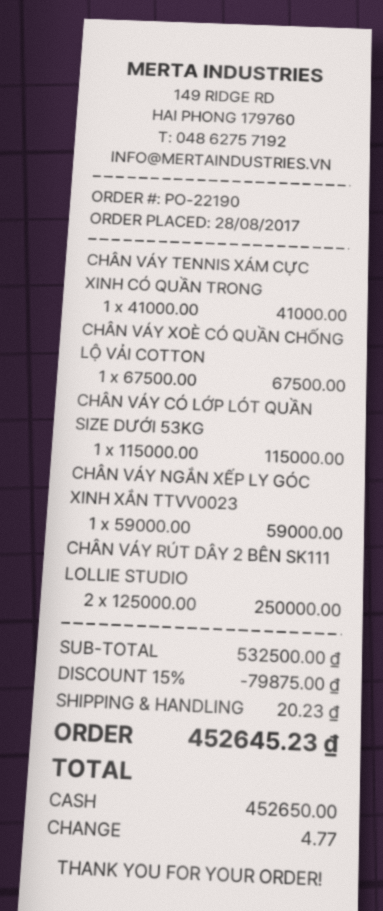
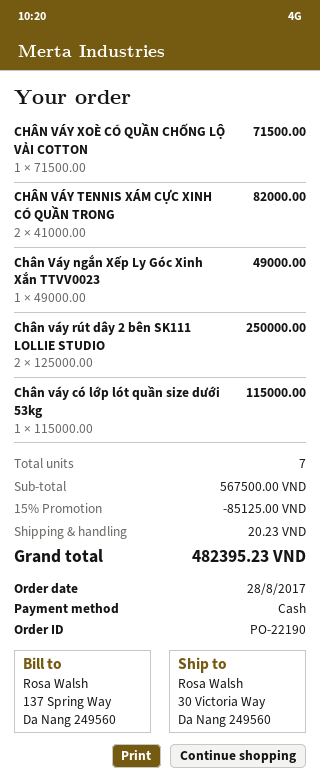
CHÂN VÁY TENNIS XÁM CỰC XINH CÓ QUẦN TRONG: 1 x 41000.00 = 41000.00 -> 2 x 41000.00 = 82000.00
CHÂN VÁY XOÈ CÓ QUẦN CHỐNG LỘ VẢI COTTON: 1 x 67500.00 = 67500.00 -> 1 x 71500.00 = 71500.00
CHÂN VÁY NGẮN XẾP LY GÓC XINH XẮN TTVV0023: 1 x 59000.00 = 59000.00 -> 1 x 49000.00 = 49000.00
subtotal: 532500.00 -> 567500.00
discount: 15% = 79875.00 -> 15% = 85125.00
total: 452645.23 -> 482395.23

